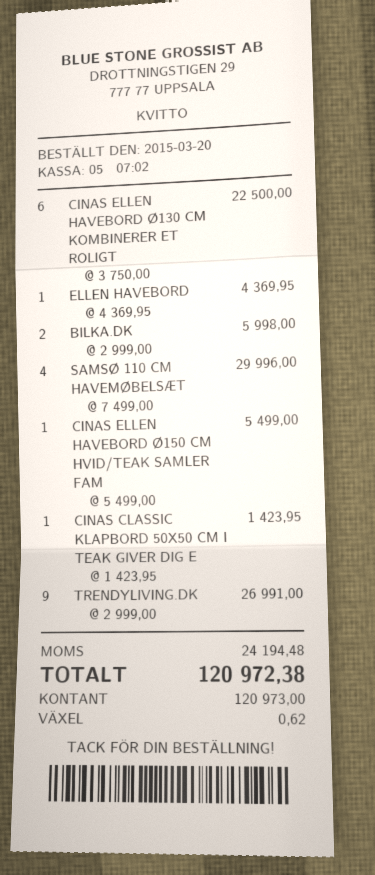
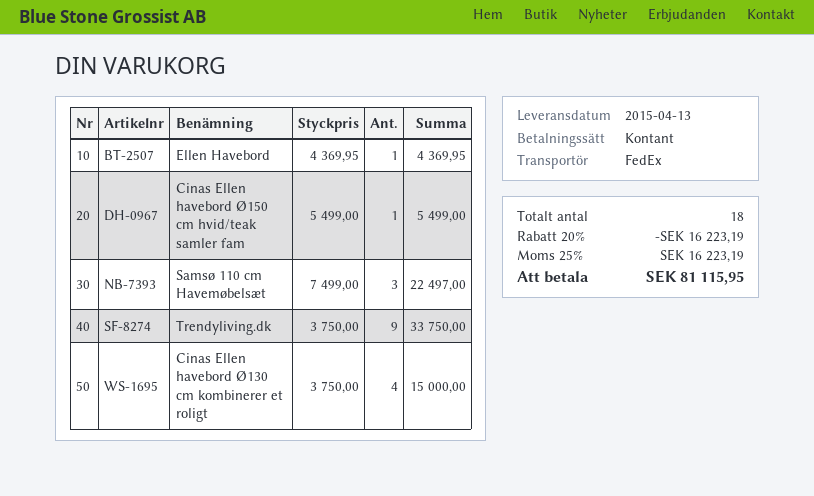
CINAS ELLEN HAVEBORD Ø130 CM KOMBINERER ET ROLIGT: 6 x 3750.00 = 22500.00 -> 4 x 3750.00 = 15000.00
BILKA.DK: 2 x 2999.00 = 5998.00 -> none
SAMSØ 110 CM HAVEMØBELSÆT: 4 x 7499.00 = 29996.00 -> 3 x 7499.00 = 22497.00
CINAS CLASSIC KLAPBORD 50X50 CM I TEAK GIVER DIG E: 1 x 1423.95 = 1423.95 -> none
TRENDYLIVING.DK: 9 x 2999.00 = 26991.00 -> 9 x 3750.00 = 33750.00
discount: none -> 20% = 16223.19
tax: 24194.48 -> 16223.19
total: 120972.38 -> 81115.95

